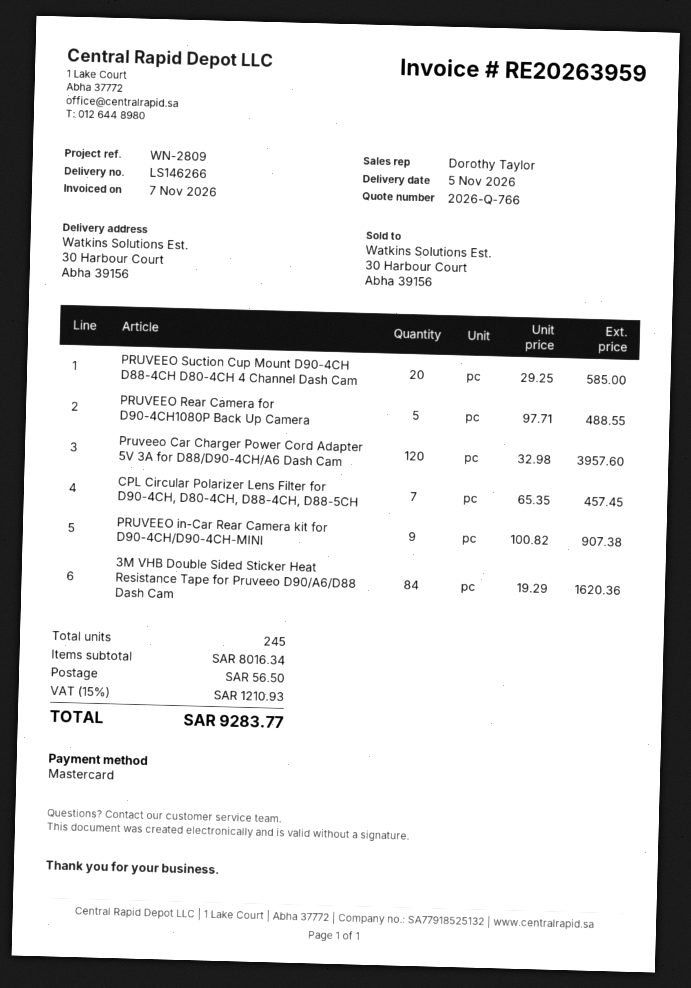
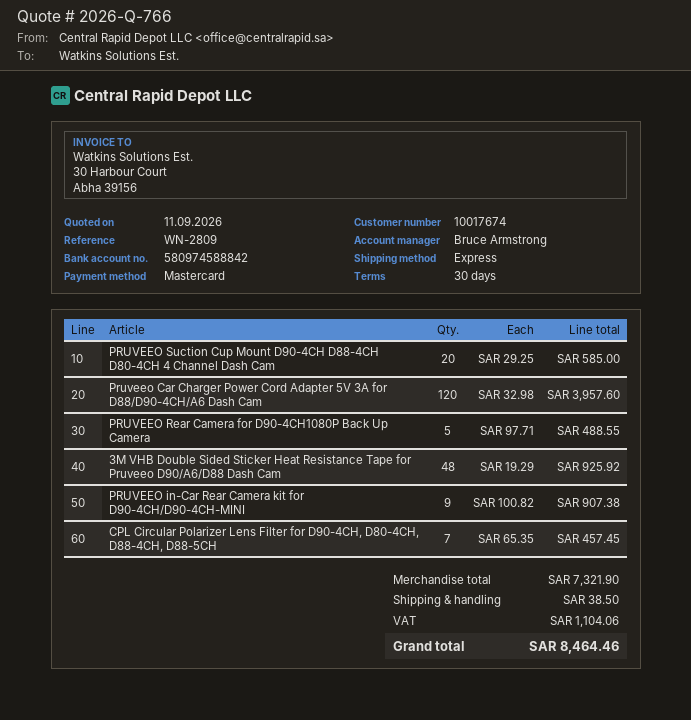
sales rep: Dorothy Taylor -> Bruce Armstrong
3M VHB Double Sided Sticker Heat Resistance Tape for Pruveeo D90/A6/D88 Dash Cam: 84 x 19.29 = 1620.36 -> 48 x 19.29 = 925.92
subtotal: 8016.34 -> 7321.90
shipping: 56.50 -> 38.50
tax: 1210.93 -> 1104.06
total: 9283.77 -> 8464.46

